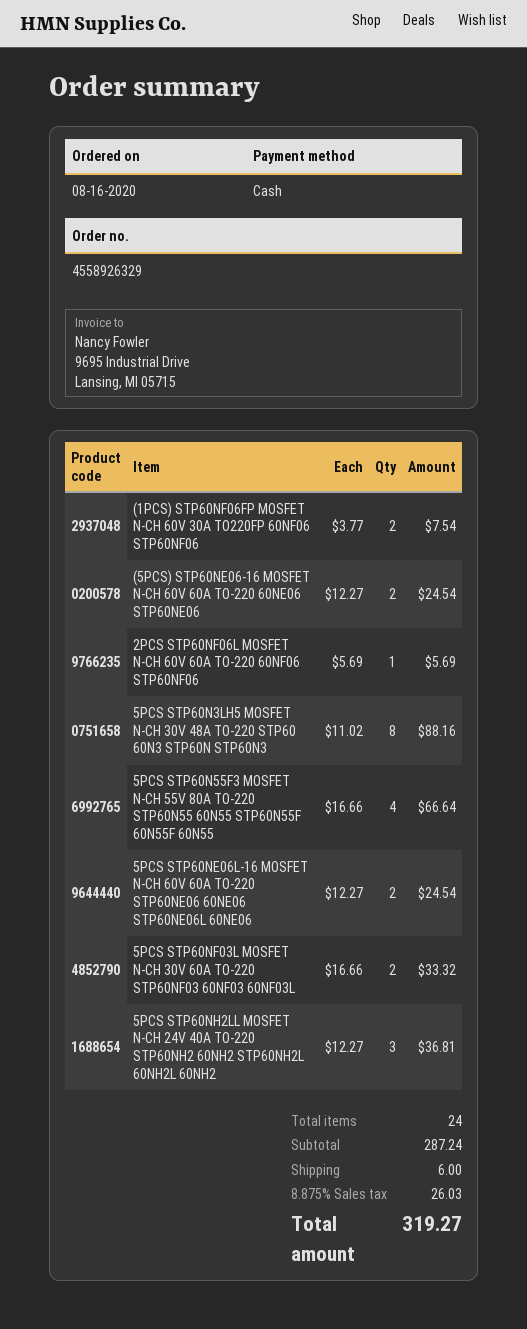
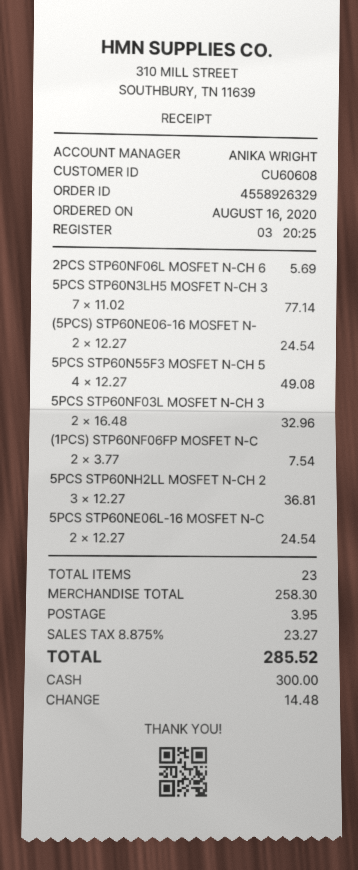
5PCS STP60N3LH5 MOSFET N-CH 30V 48A TO-220 STP60 60N3 STP60N STP60N3: 8 x 11.02 = 88.16 -> 7 x 11.02 = 77.14
5PCS STP60N55F3 MOSFET N-CH 55V 80A TO-220 STP60N55 60N55 STP60N55F 60N55F 60N55: 4 x 16.66 = 66.64 -> 4 x 12.27 = 49.08
5PCS STP60NF03L MOSFET N-CH 30V 60A TO-220 STP60NF03 60NF03 60NF03L: 2 x 16.66 = 33.32 -> 2 x 16.48 = 32.96
total quantity: 24 -> 23
subtotal: 287.24 -> 258.30
shipping: 6.00 -> 3.95
tax: 8.875% = 26.03 -> 8.875% = 23.27
total: 319.27 -> 285.52

